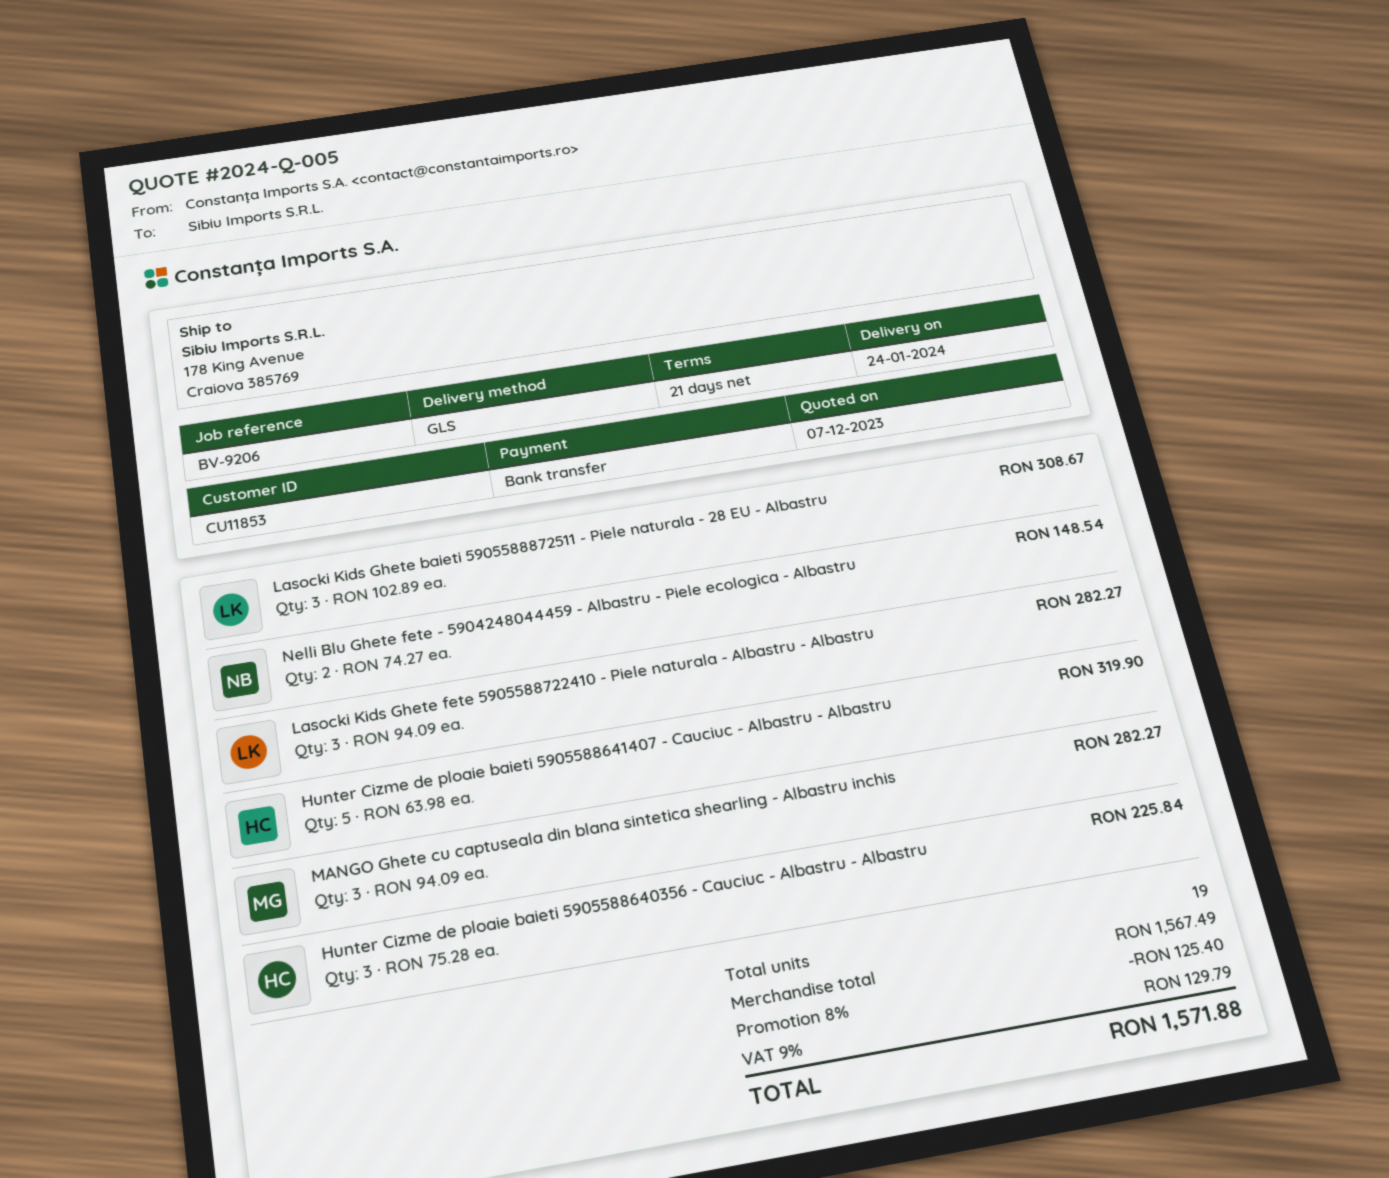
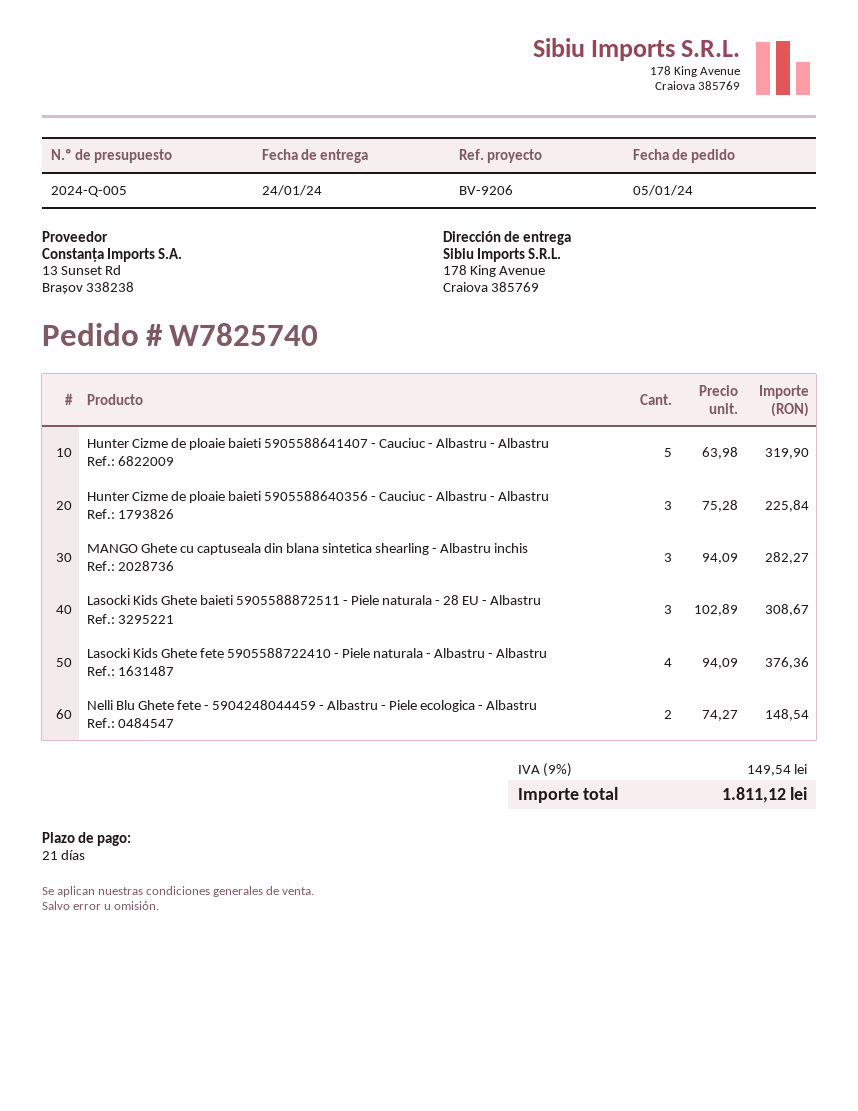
Lasocki Kids Ghete fete 5905588722410 - Piele naturala - Albastru - Albastru: 3 x 94.09 = 282.27 -> 4 x 94.09 = 376.36
discount: 8% = 125.40 -> none
tax: 9% = 129.79 -> 9% = 149.54
total: 1571.88 -> 1811.12

